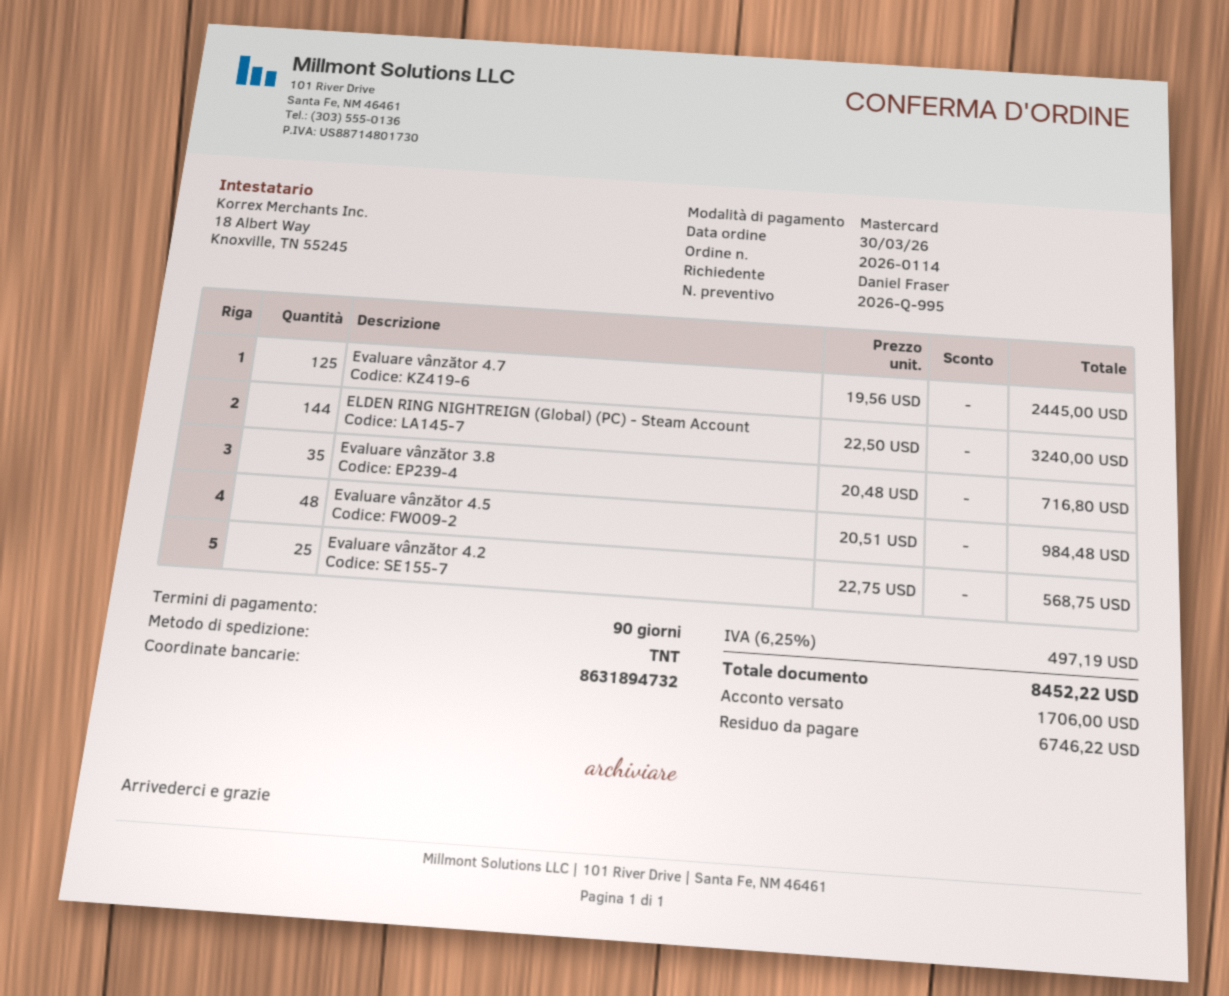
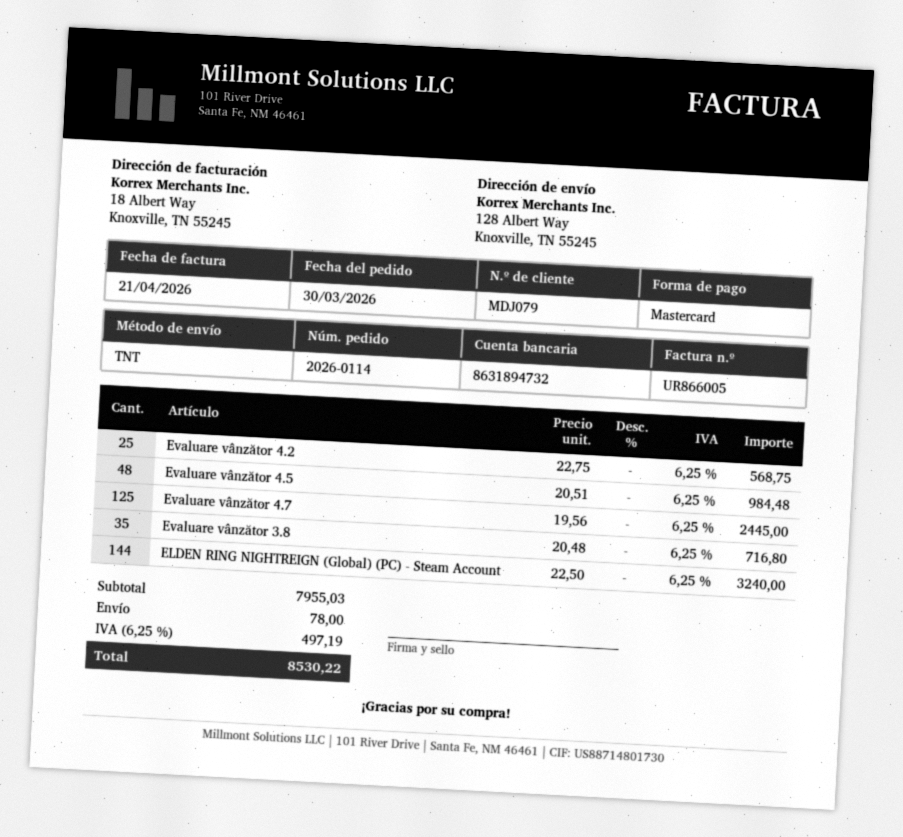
shipping: none -> 78.00
total: 8452.22 -> 8530.22

